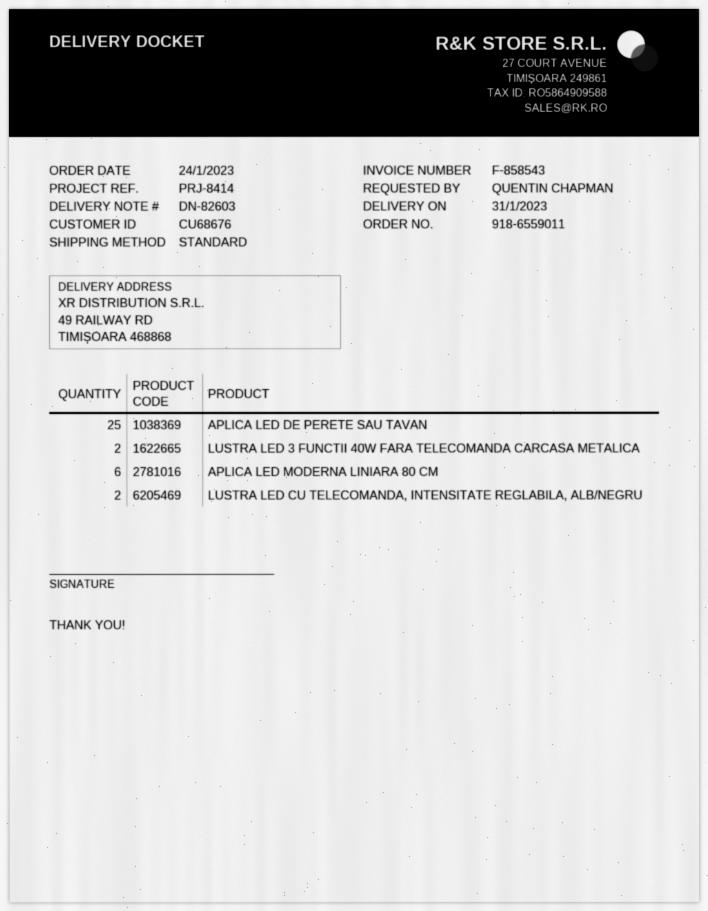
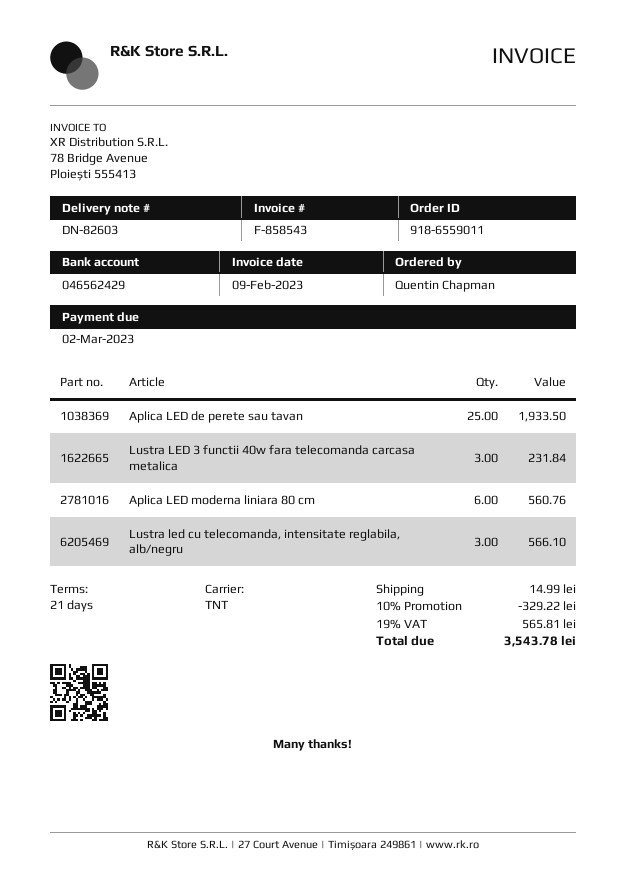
shipping method: standard -> TNT
LUSTRA LED 3 FUNCTII 40W FARA TELECOMANDA CARCASA METALICA: 2 -> 3
LUSTRA LED CU TELECOMANDA, INTENSITATE REGLABILA, ALB/NEGRU: 2 -> 3

